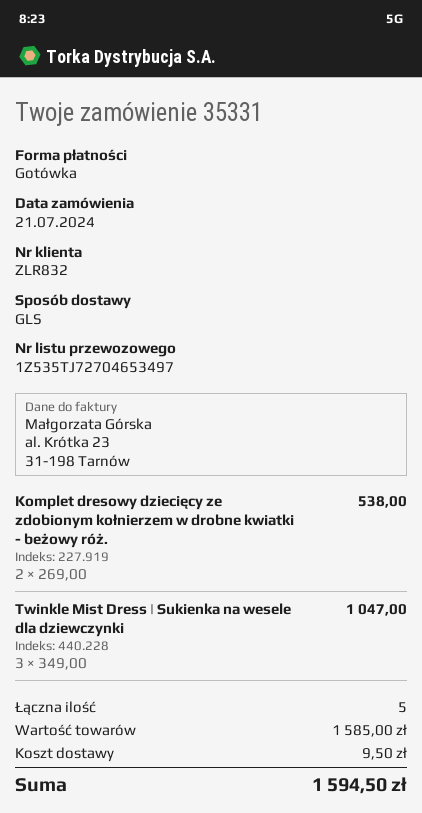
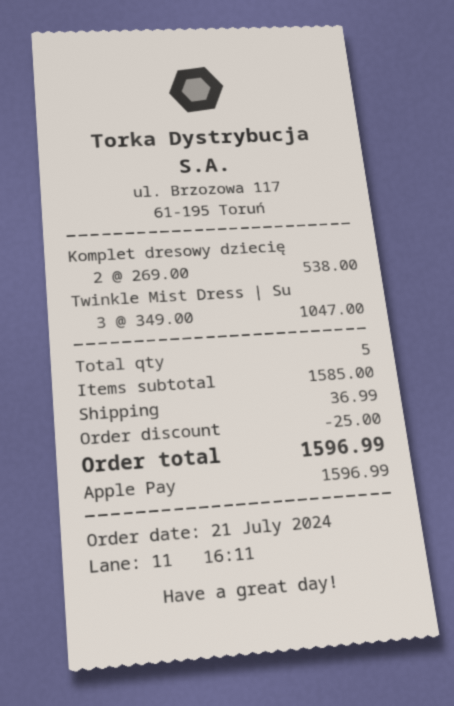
payment method: cash -> Apple Pay
discount: none -> 25.00
shipping: 9.50 -> 36.99
total: 1594.50 -> 1596.99

